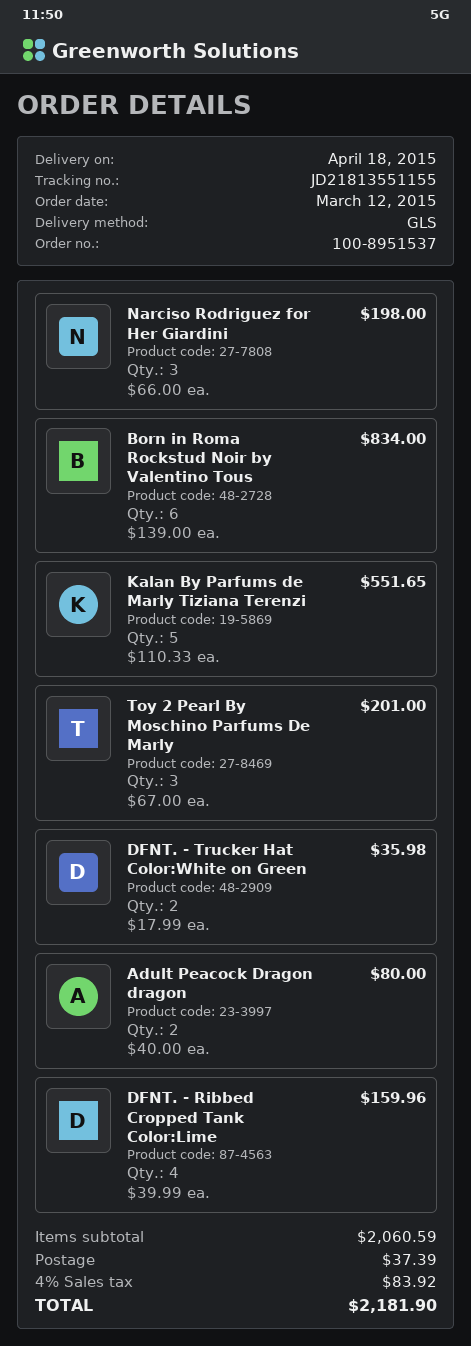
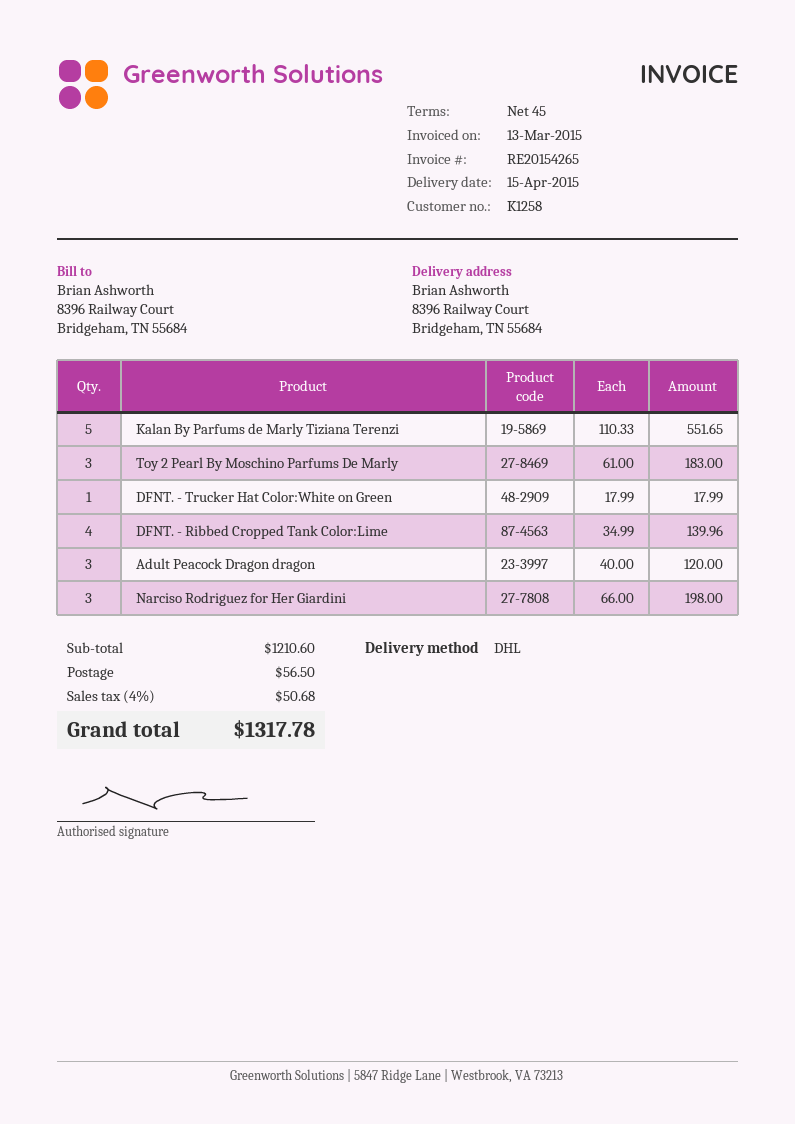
delivery date: 2015-04-18 -> 2015-04-15
shipping method: GLS -> DHL
Born in Roma Rockstud Noir by Valentino Tous: 6 x 139.00 = 834.00 -> none
Toy 2 Pearl By Moschino Parfums De Marly: 3 x 67.00 = 201.00 -> 3 x 61.00 = 183.00
DFNT. - Trucker Hat Color:White on Green: 2 x 17.99 = 35.98 -> 1 x 17.99 = 17.99
Adult Peacock Dragon dragon: 2 x 40.00 = 80.00 -> 3 x 40.00 = 120.00
DFNT. - Ribbed Cropped Tank Color:Lime: 4 x 39.99 = 159.96 -> 4 x 34.99 = 139.96
subtotal: 2060.59 -> 1210.60
shipping: 37.39 -> 56.50
tax: 4% = 83.92 -> 4% = 50.68
total: 2181.90 -> 1317.78

